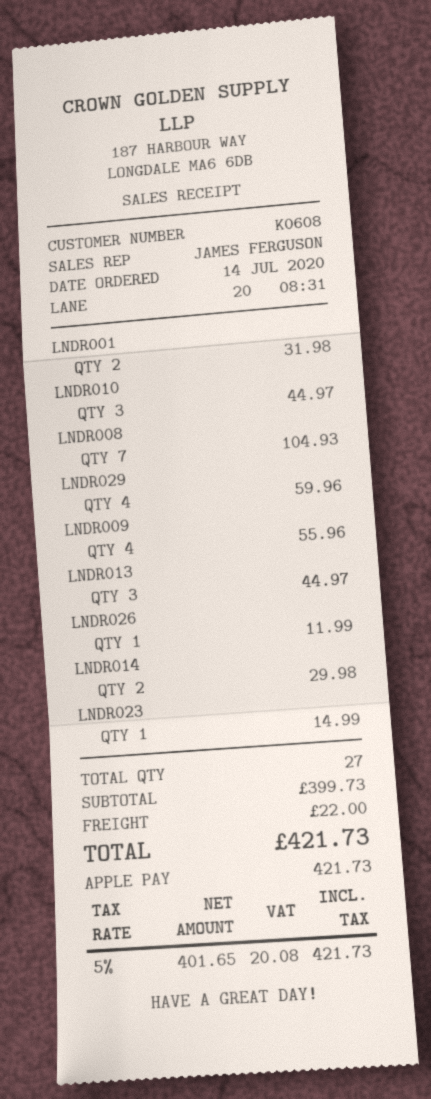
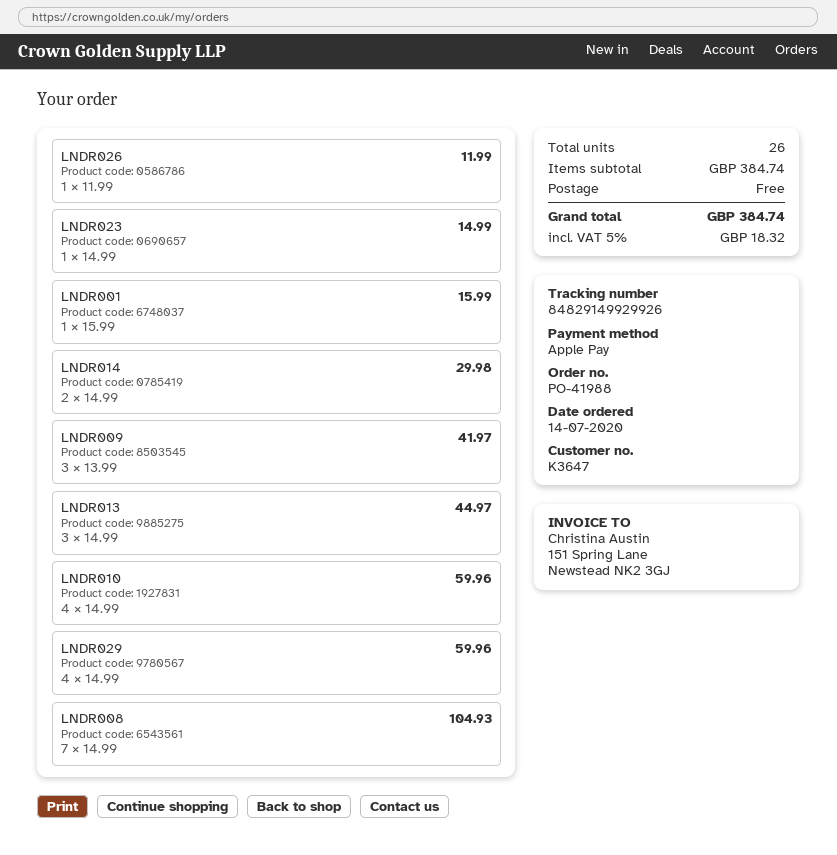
customer number: K0608 -> K3647
LNDR001: 2 for 31.98 -> 1 for 15.99
LNDR010: 3 for 44.97 -> 4 for 59.96
LNDR009: 4 for 55.96 -> 3 for 41.97
total quantity: 27 -> 26
subtotal: 399.73 -> 384.74
shipping: 22.00 -> 0.00
tax: 5% = 20.08 -> 5% = 18.32
total: 421.73 -> 384.74

